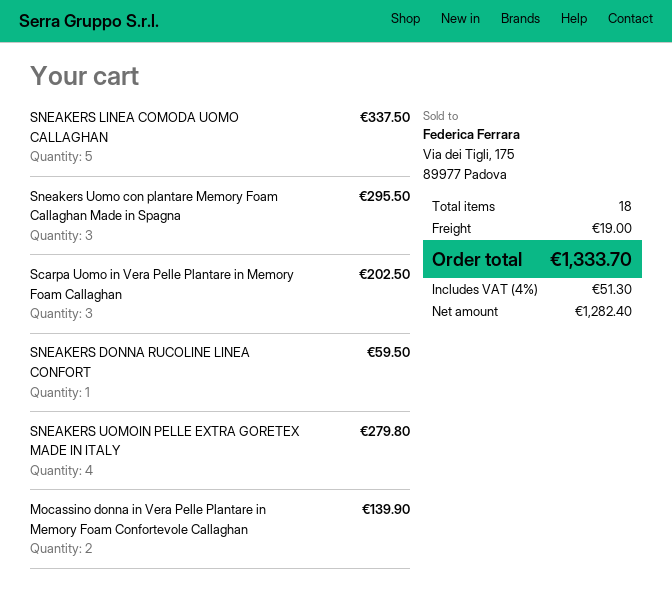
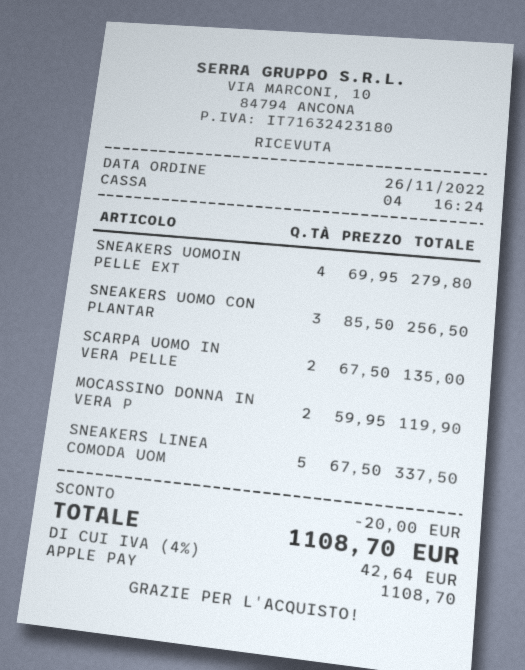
Sneakers Uomo con plantare Memory Foam Callaghan Made in Spagna: 3 for 295.50 -> 3 for 256.50
Scarpa Uomo in Vera Pelle Plantare in Memory Foam Callaghan: 3 for 202.50 -> 2 for 135.00
SNEAKERS DONNA RUCOLINE LINEA CONFORT: 1 for 59.50 -> none
Mocassino donna in Vera Pelle Plantare in Memory Foam Confortevole Callaghan: 2 for 139.90 -> 2 for 119.90
discount: none -> 20.00
shipping: 19.00 -> none
tax: 4% = 51.30 -> 4% = 42.64
total: 1333.70 -> 1108.70

